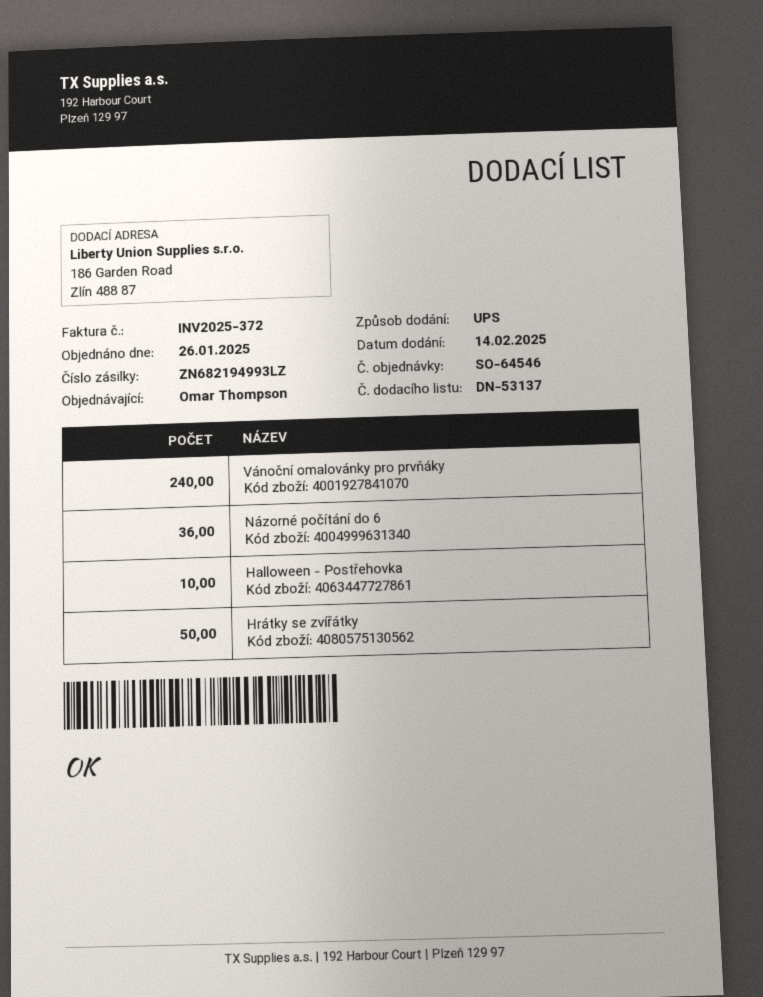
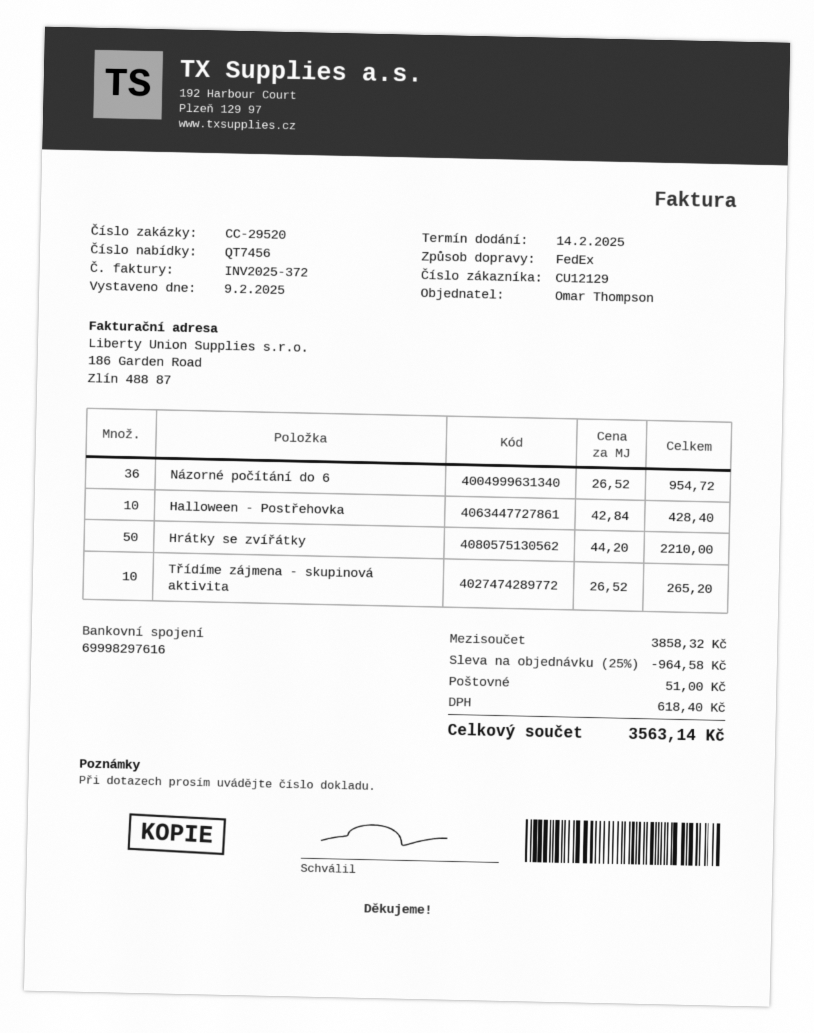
shipping method: UPS -> FedEx
Vánoční omalovánky pro prvňáky: 240 -> none
Třídíme zájmena - skupinová aktivita: none -> 10

